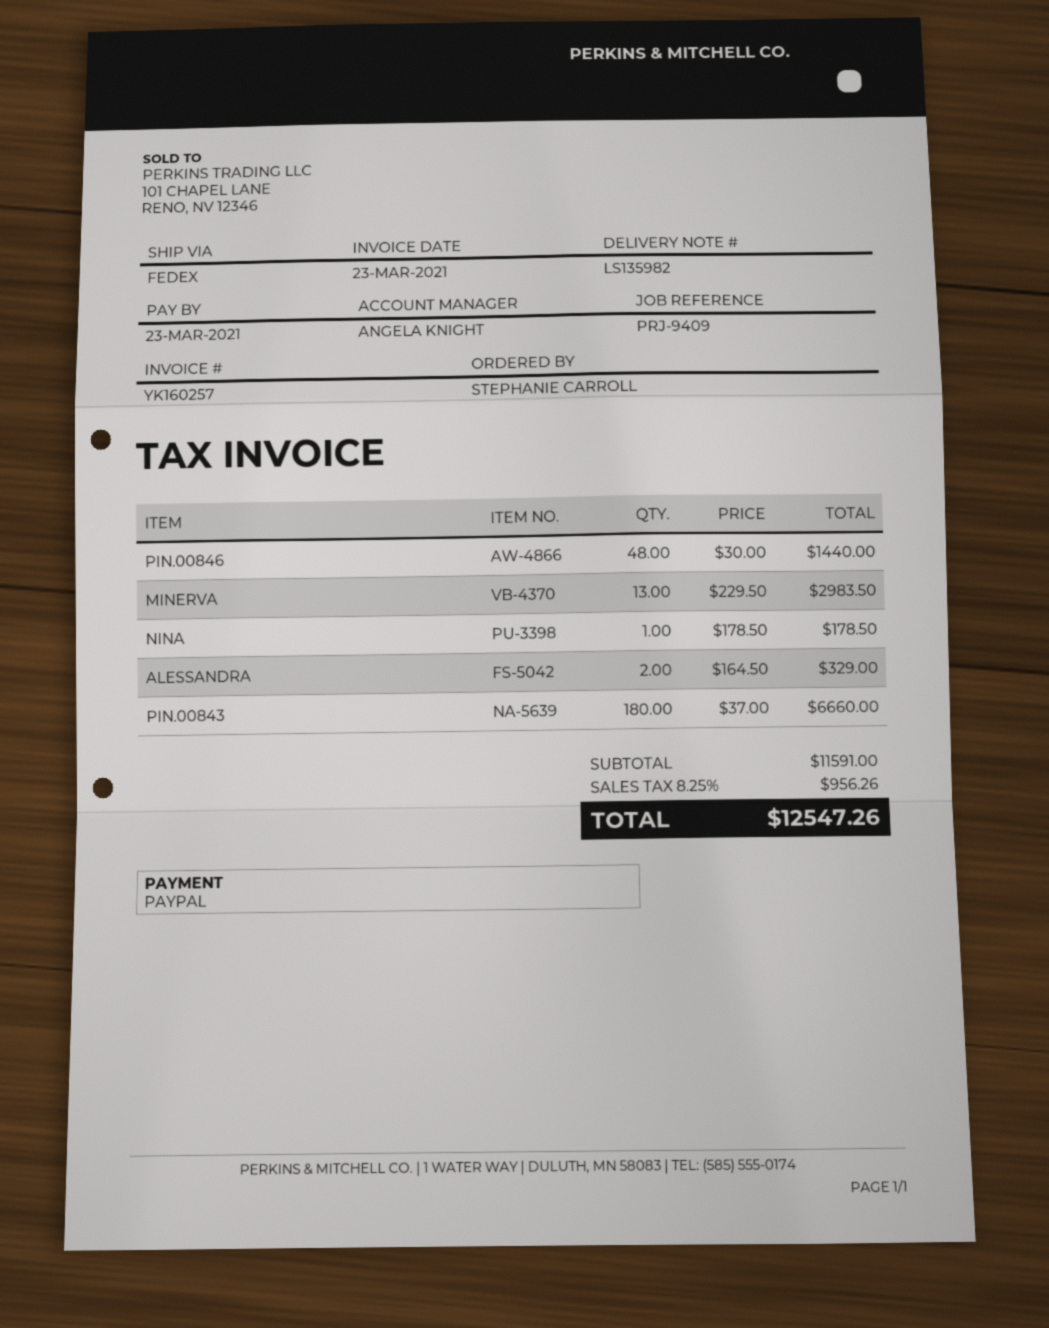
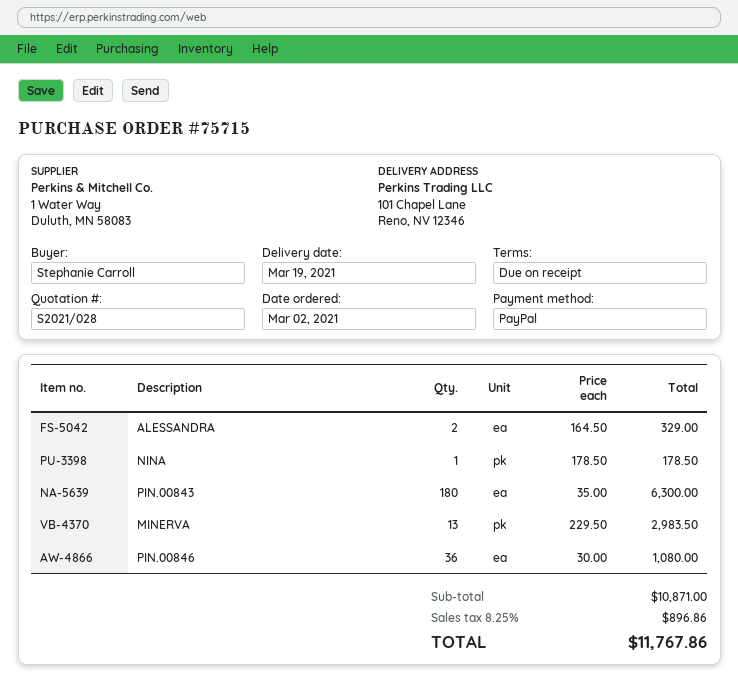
PIN.00846: 48 x 30.00 = 1440.00 -> 36 x 30.00 = 1080.00
PIN.00843: 180 x 37.00 = 6660.00 -> 180 x 35.00 = 6300.00
subtotal: 11591.00 -> 10871.00
tax: 8.25% = 956.26 -> 8.25% = 896.86
total: 12547.26 -> 11767.86

